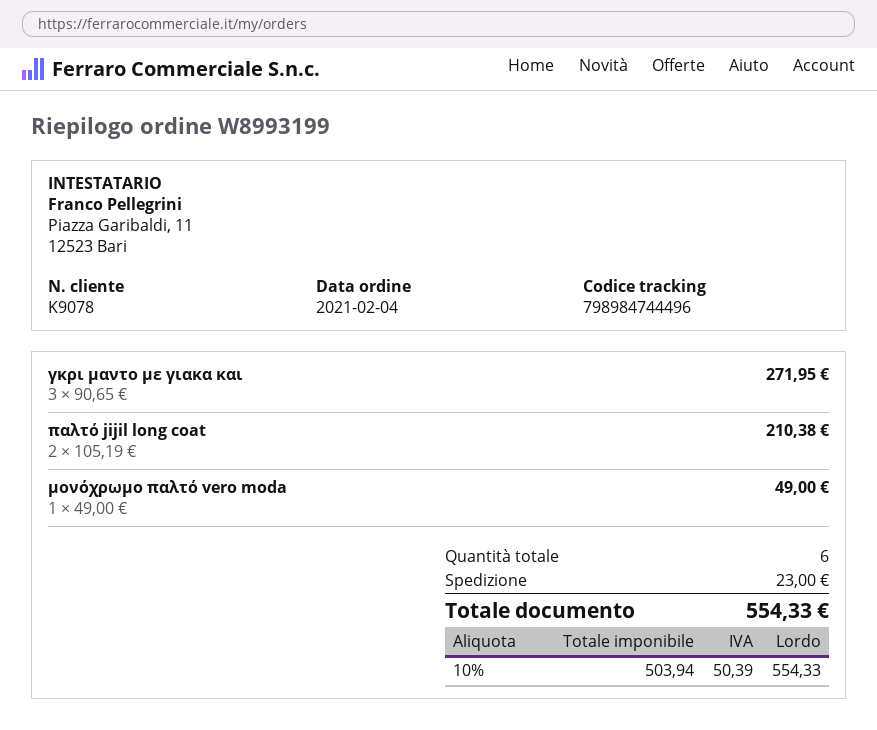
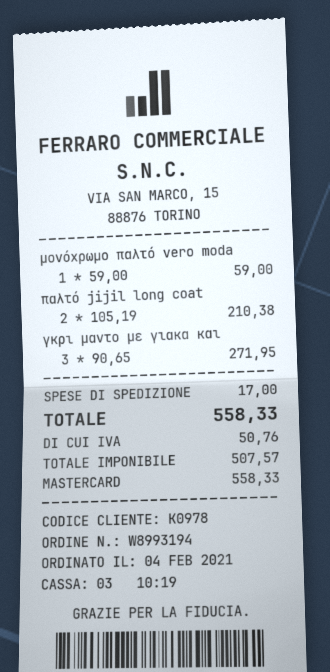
order number: W8993199 -> W8993194
customer number: K9078 -> K0978
μονόχρωμο παλτό vero moda: 1 x 49.00 = 49.00 -> 1 x 59.00 = 59.00
shipping: 23.00 -> 17.00
net: 503.94 -> 507.57
tax: 50.39 -> 50.76
total: 554.33 -> 558.33

